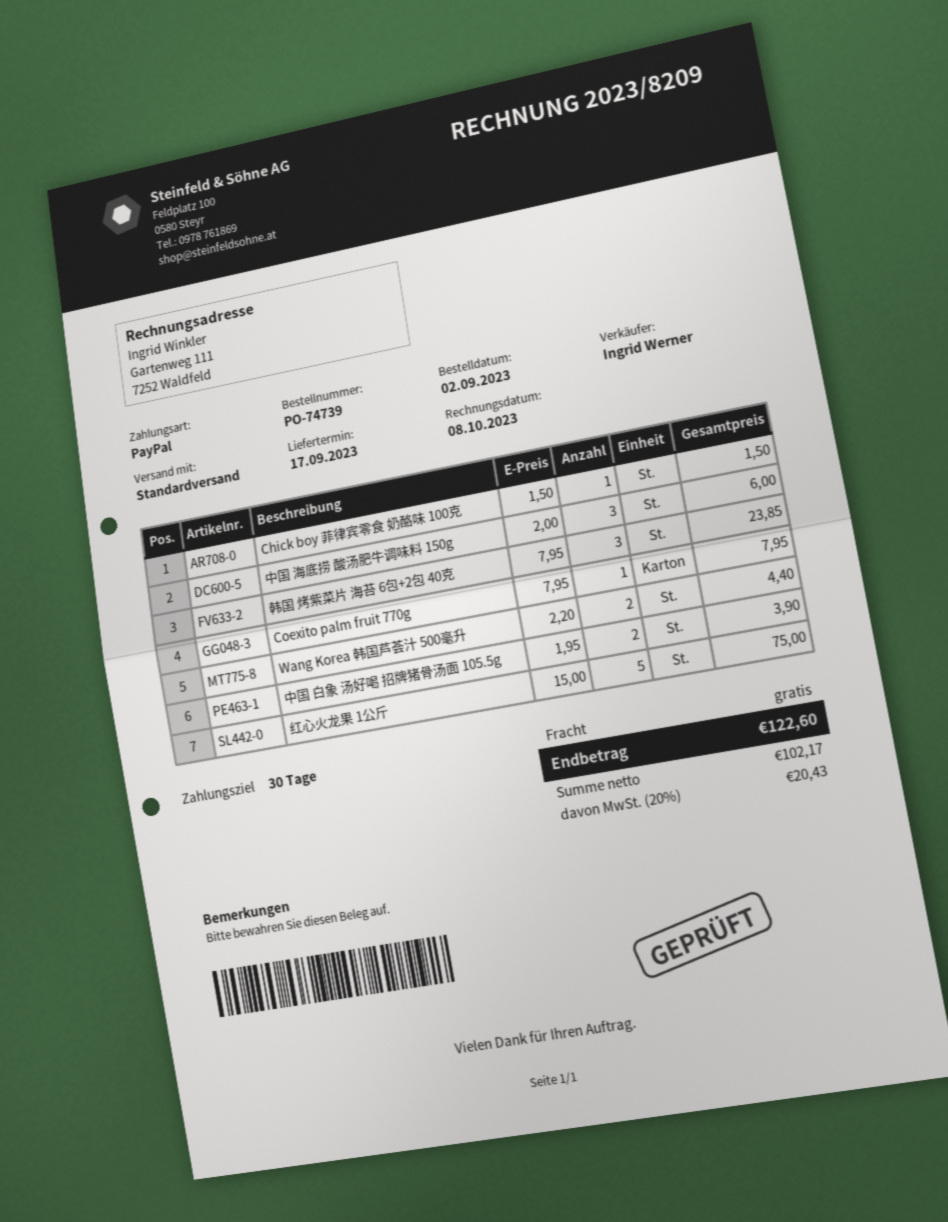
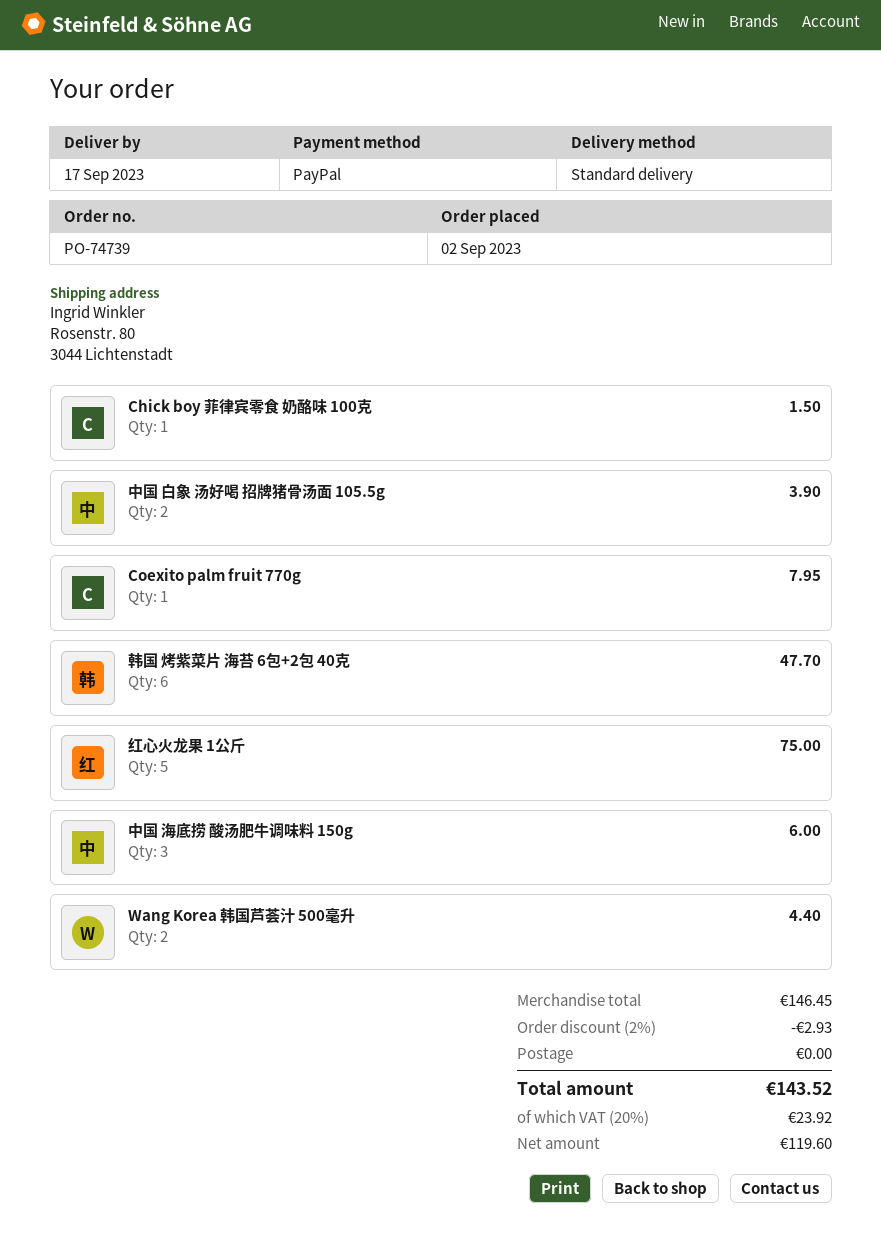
韩国 烤紫菜片 海苔 6包+2包 40克: 3 for 23.85 -> 6 for 47.70
discount: none -> 2% = 2.93
net: 102.17 -> 119.60
tax: 20% = 20.43 -> 20% = 23.92
total: 122.60 -> 143.52

